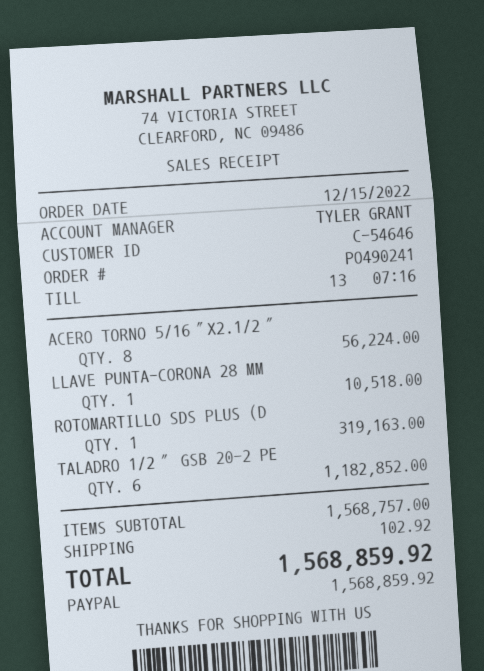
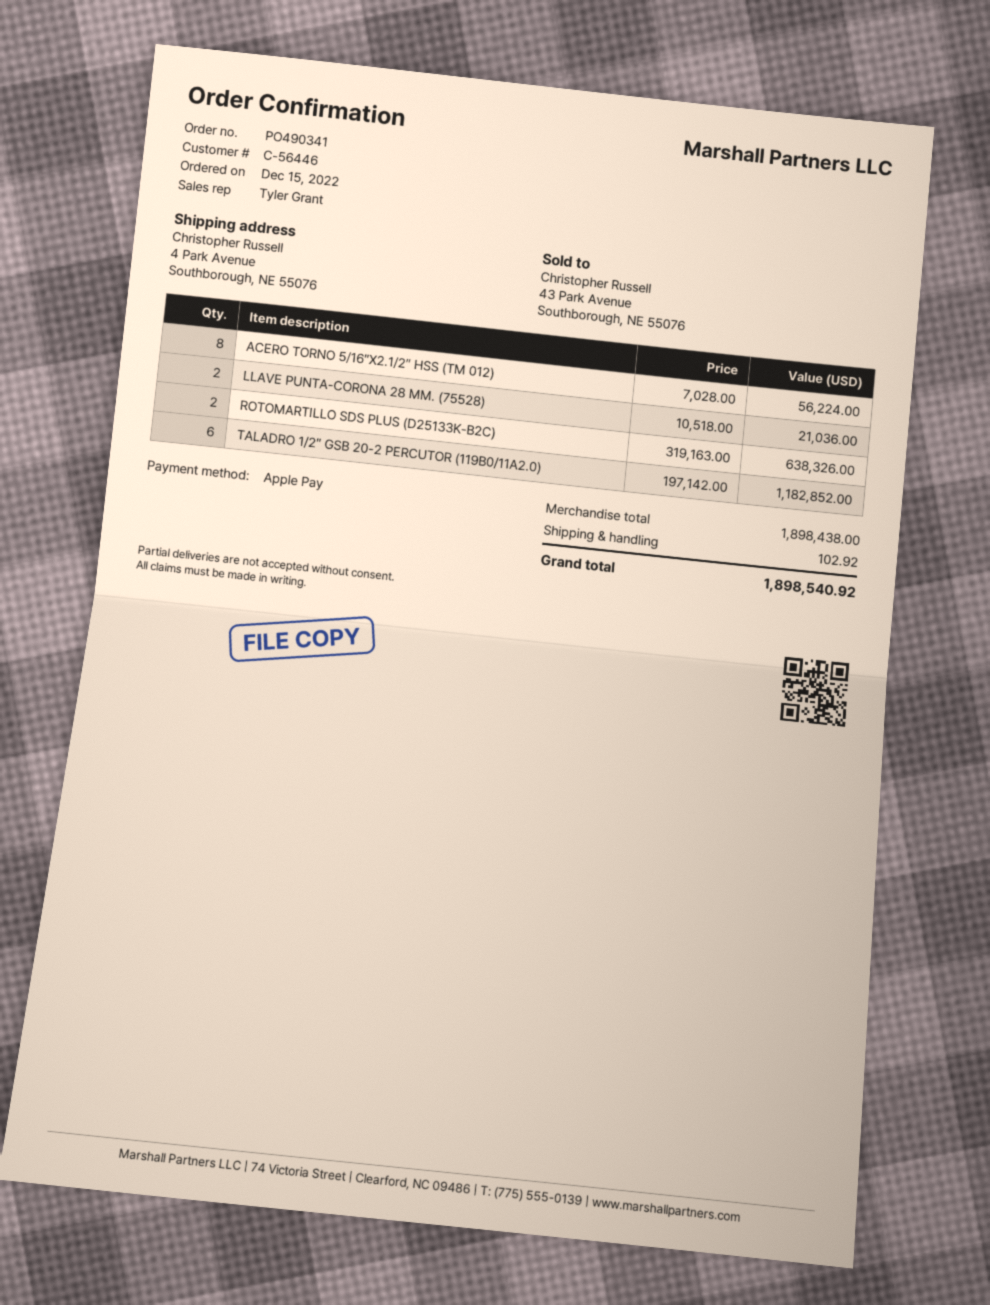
order number: PO490241 -> PO490341
customer number: C-54646 -> C-56446
payment method: PayPal -> Apple Pay
LLAVE PUNTA-CORONA 28 MM: 1 for 10518.00 -> 2 for 21036.00
ROTOMARTILLO SDS PLUS (D: 1 for 319163.00 -> 2 for 638326.00
subtotal: 1568757.00 -> 1898438.00
total: 1568859.92 -> 1898540.92

